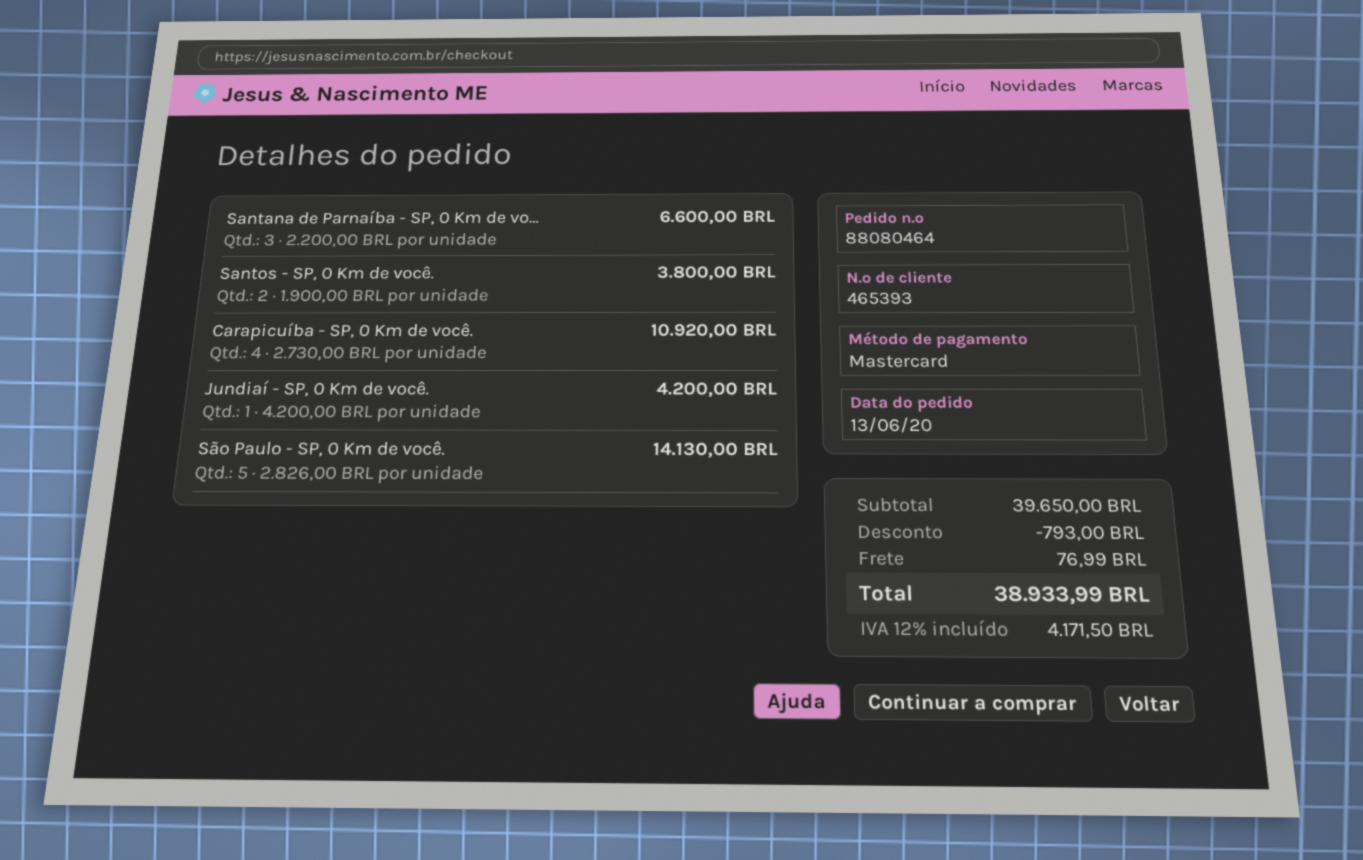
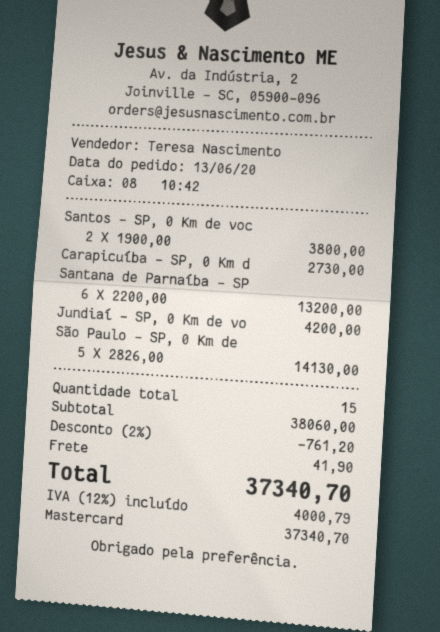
Santana de Parnaíba - SP, 0 Km de vo...: 3 x 2200.00 = 6600.00 -> 6 x 2200.00 = 13200.00
Carapicuíba - SP, 0 Km de você.: 4 x 2730.00 = 10920.00 -> 1 x 2730.00 = 2730.00
subtotal: 39650.00 -> 38060.00
discount: 793.00 -> 761.20
shipping: 76.99 -> 41.90
tax: 12% = 4171.50 -> 12% = 4000.79
total: 38933.99 -> 37340.70

